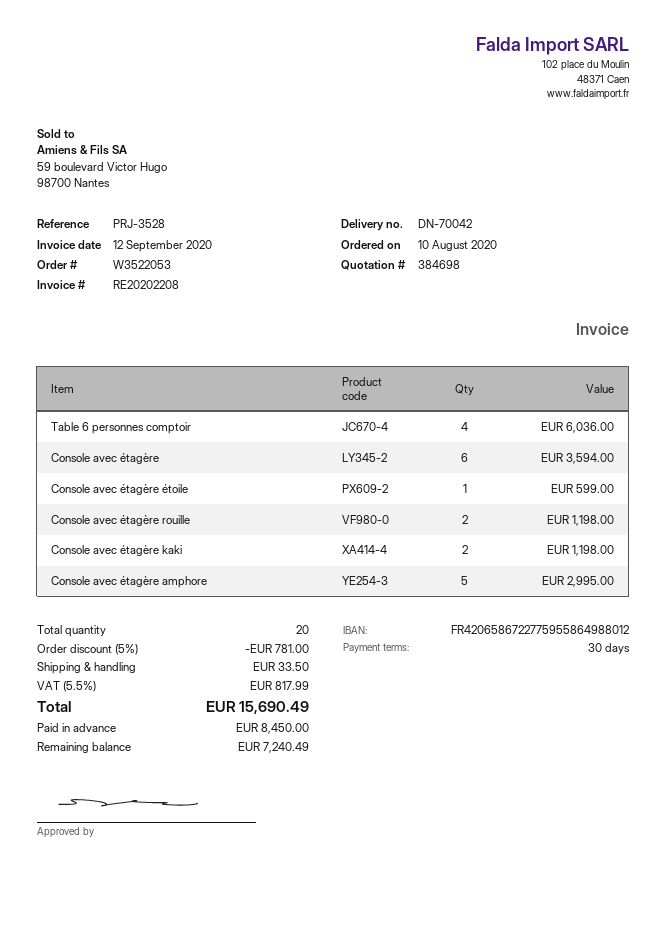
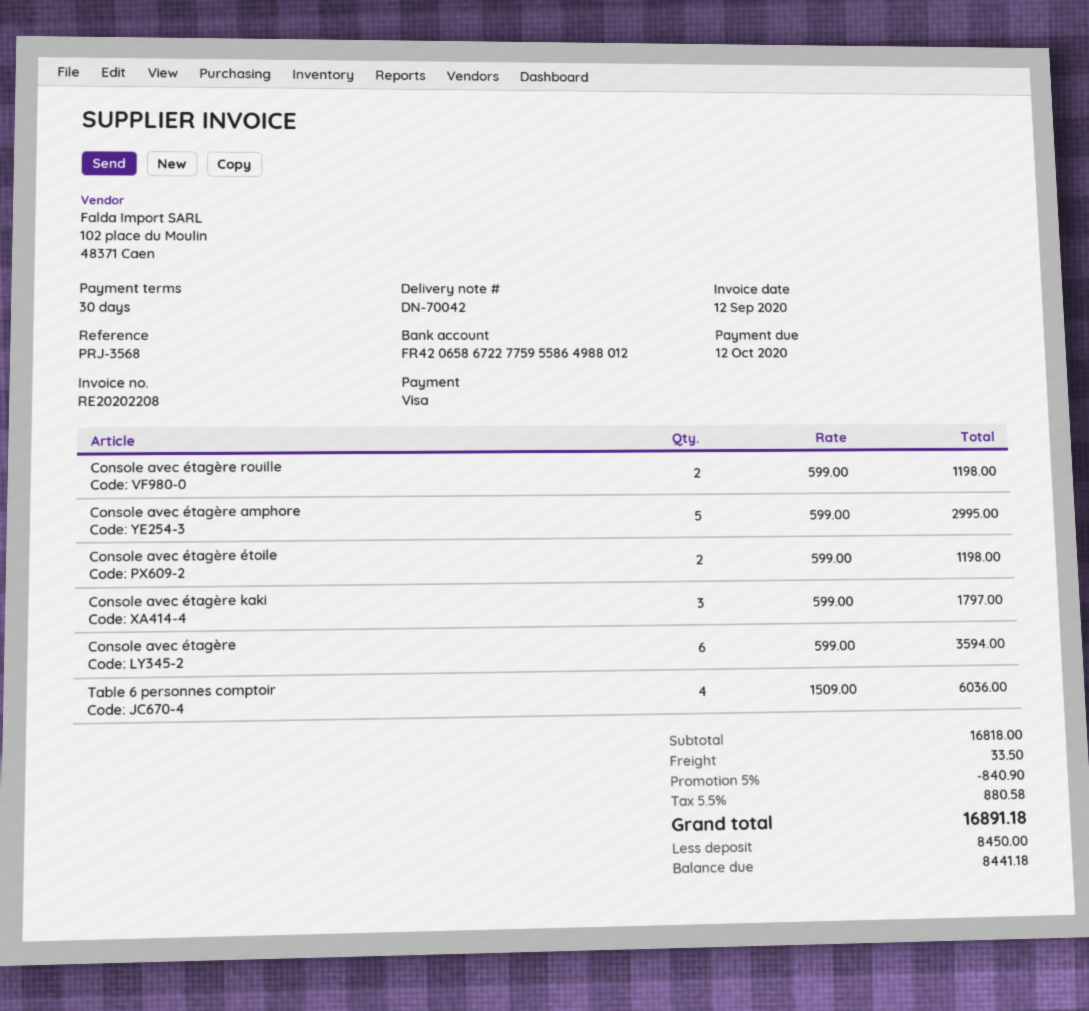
reference: PRJ-3528 -> PRJ-3568
Console avec étagère étoile: 1 for 599.00 -> 2 for 1198.00
Console avec étagère kaki: 2 for 1198.00 -> 3 for 1797.00
discount: 5% = 781.00 -> 5% = 840.90
tax: 5.5% = 817.99 -> 5.5% = 880.58
total: 15690.49 -> 16891.18
balance: 7240.49 -> 8441.18

